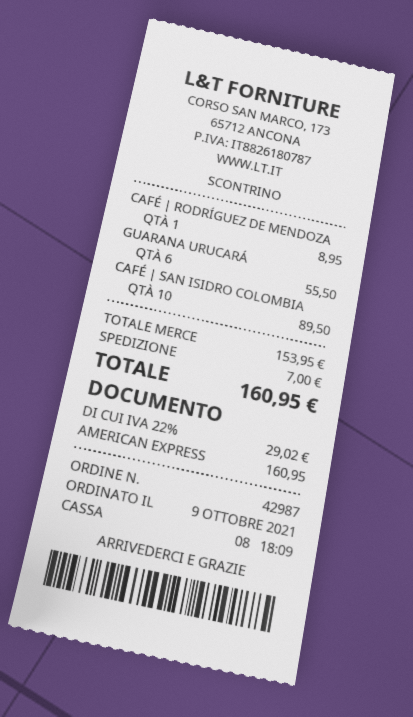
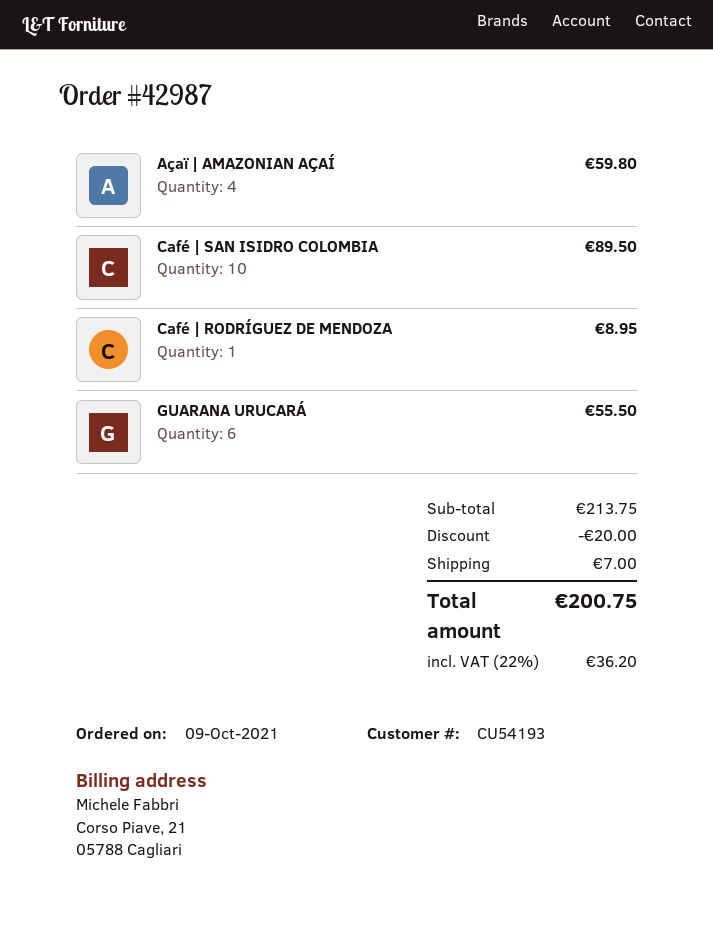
Açaï | AMAZONIAN AÇAÍ: none -> 4 for 59.80
subtotal: 153.95 -> 213.75
discount: none -> 20.00
tax: 22% = 29.02 -> 22% = 36.20
total: 160.95 -> 200.75

